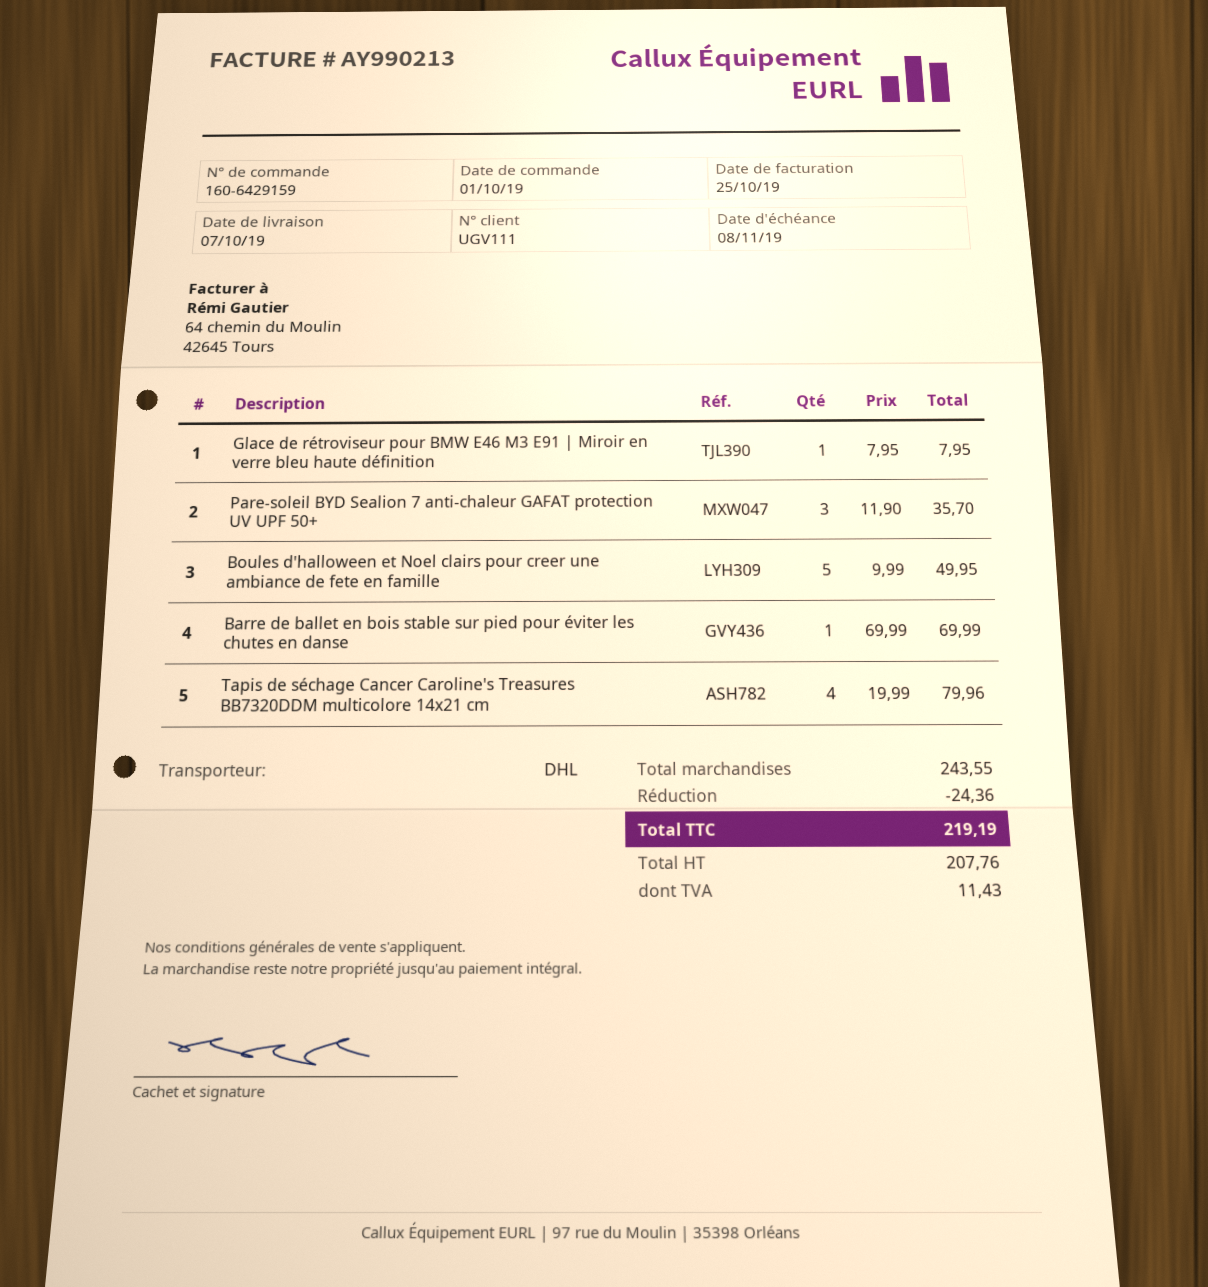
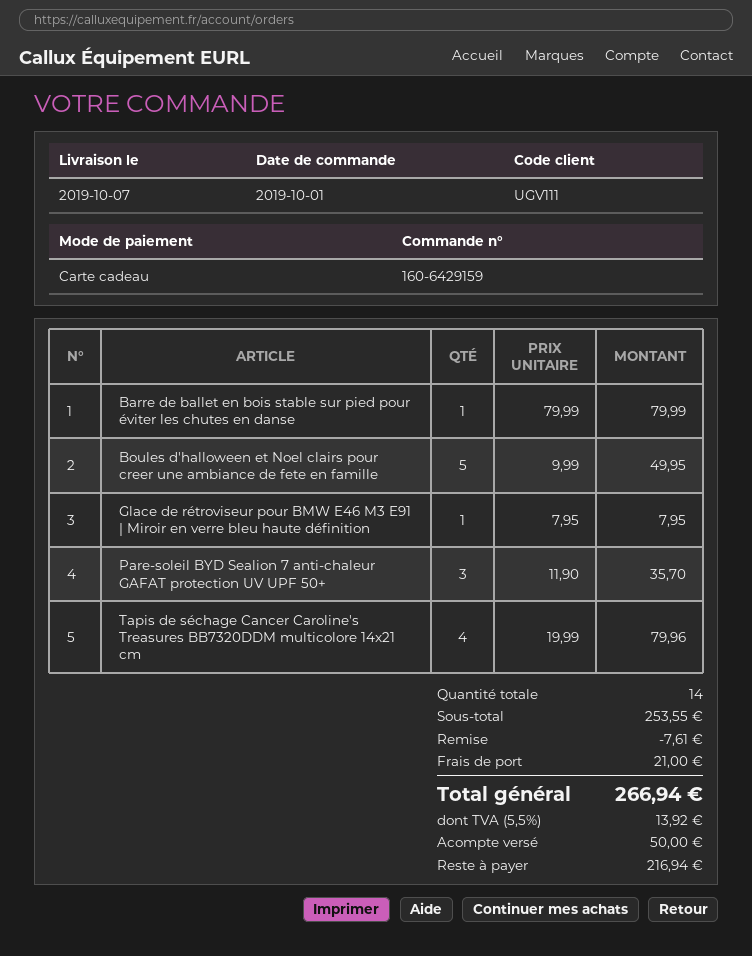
Barre de ballet en bois stable sur pied pour éviter les chutes en danse: 1 x 69.99 = 69.99 -> 1 x 79.99 = 79.99
subtotal: 243.55 -> 253.55
discount: 24.36 -> 7.61
shipping: none -> 21.00
tax: 11.43 -> 13.92
total: 219.19 -> 266.94

